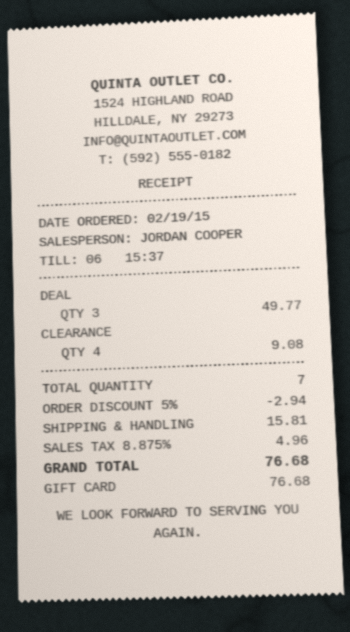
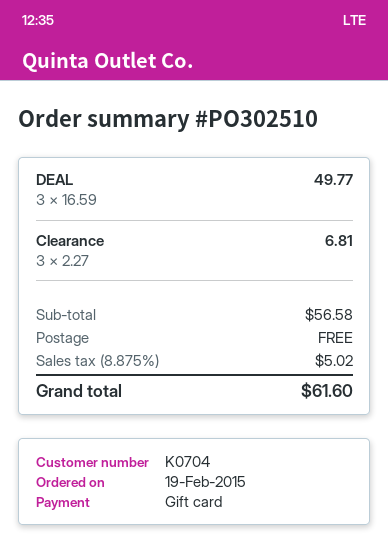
CLEARANCE: 4 for 9.08 -> 3 for 6.81
discount: 5% = 2.94 -> none
shipping: 15.81 -> 0.00
tax: 8.875% = 4.96 -> 8.875% = 5.02
total: 76.68 -> 61.60

